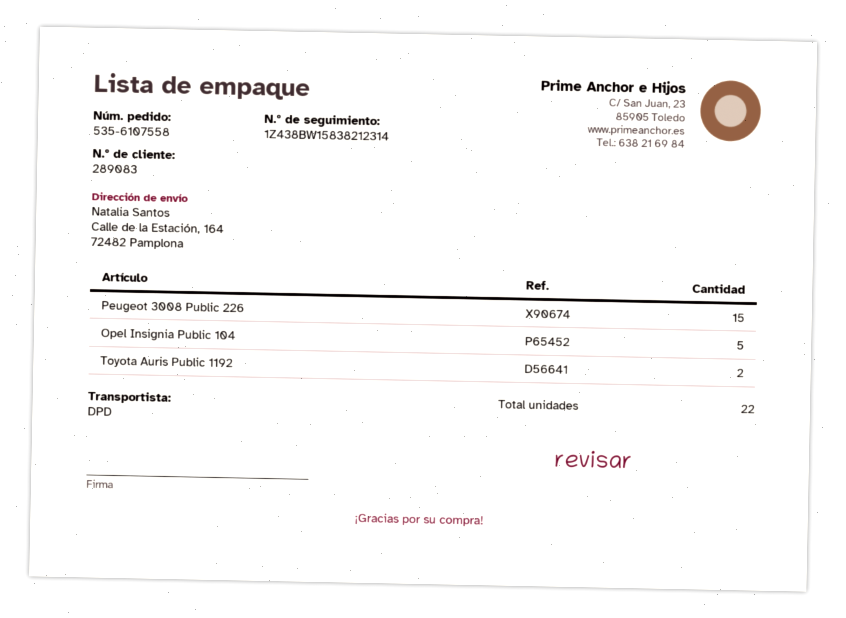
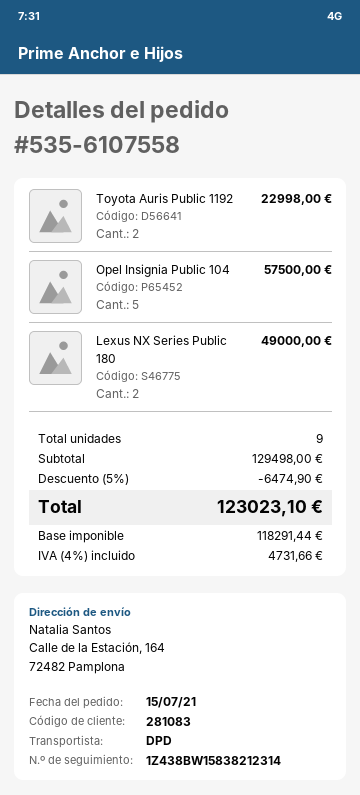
customer number: 289083 -> 281083
Peugeot 3008 Public 226: 15 -> none
Lexus NX Series Public 180: none -> 2
total quantity: 22 -> 9

